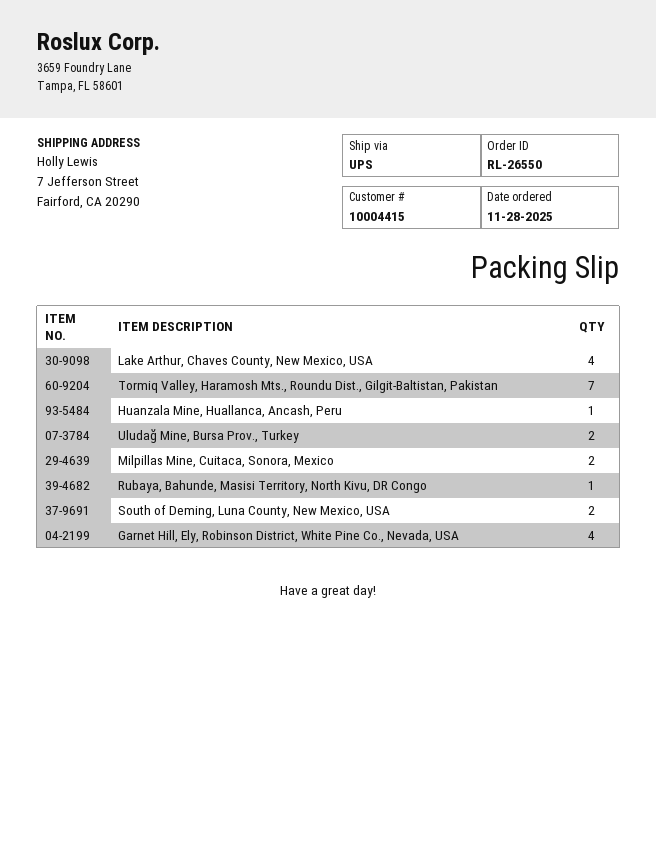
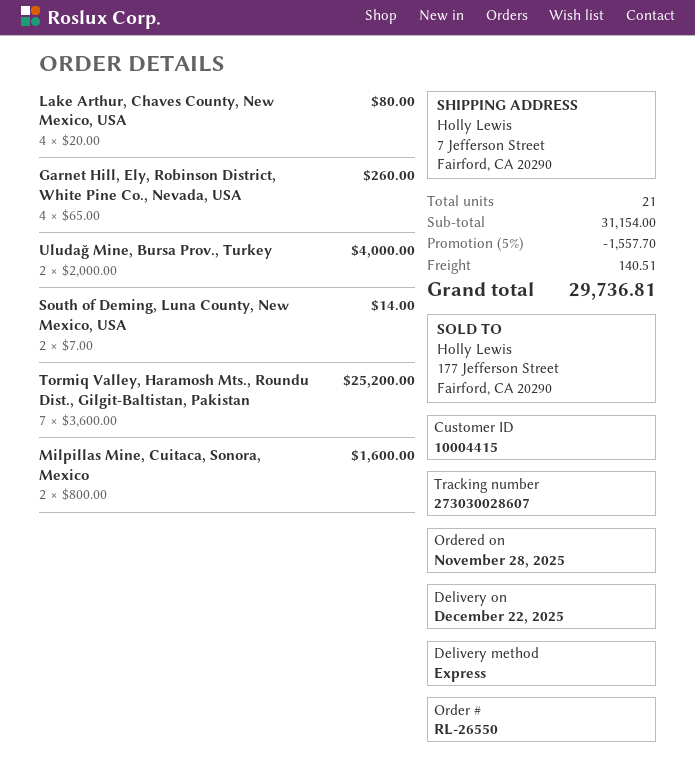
shipping method: UPS -> express
Huanzala Mine, Huallanca, Ancash, Peru: 1 -> none
Rubaya, Bahunde, Masisi Territory, North Kivu, DR Congo: 1 -> none

